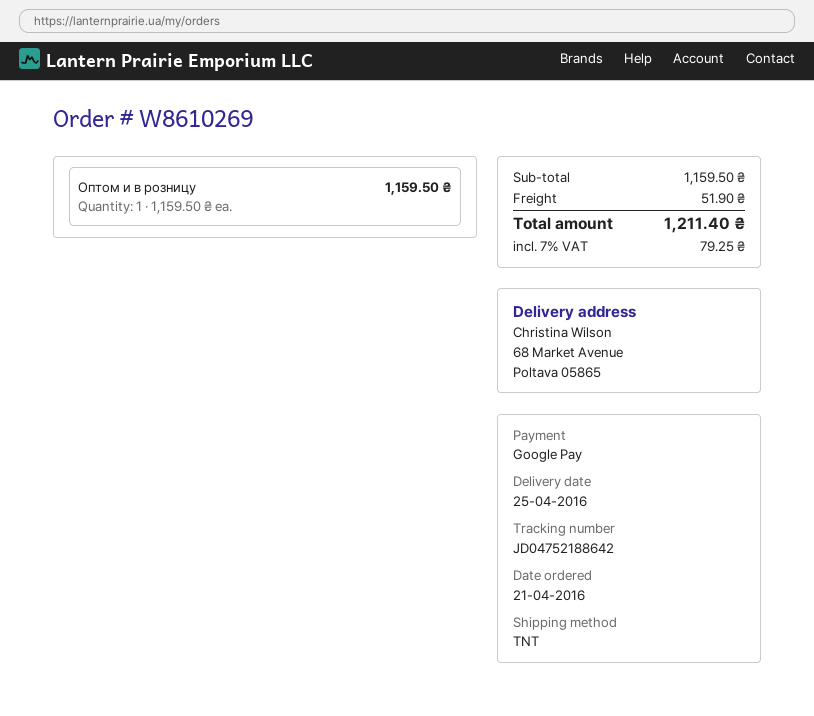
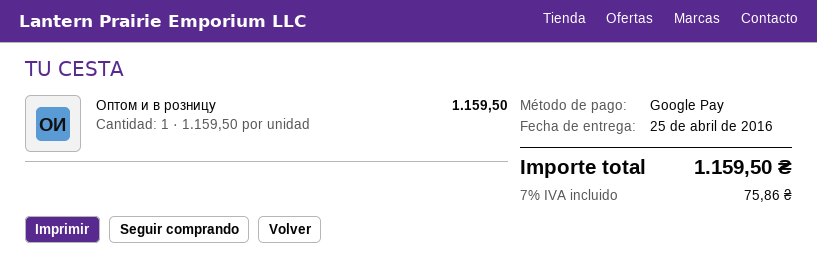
shipping: 51.90 -> none
tax: 7% = 79.25 -> 7% = 75.86
total: 1211.40 -> 1159.50

